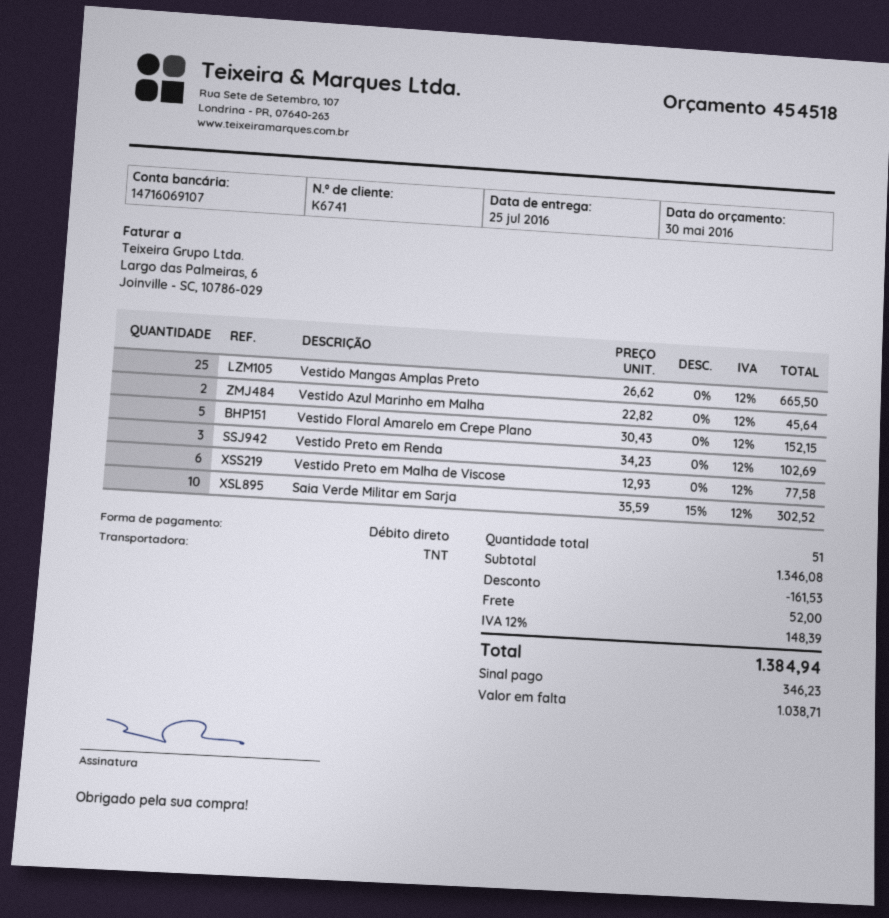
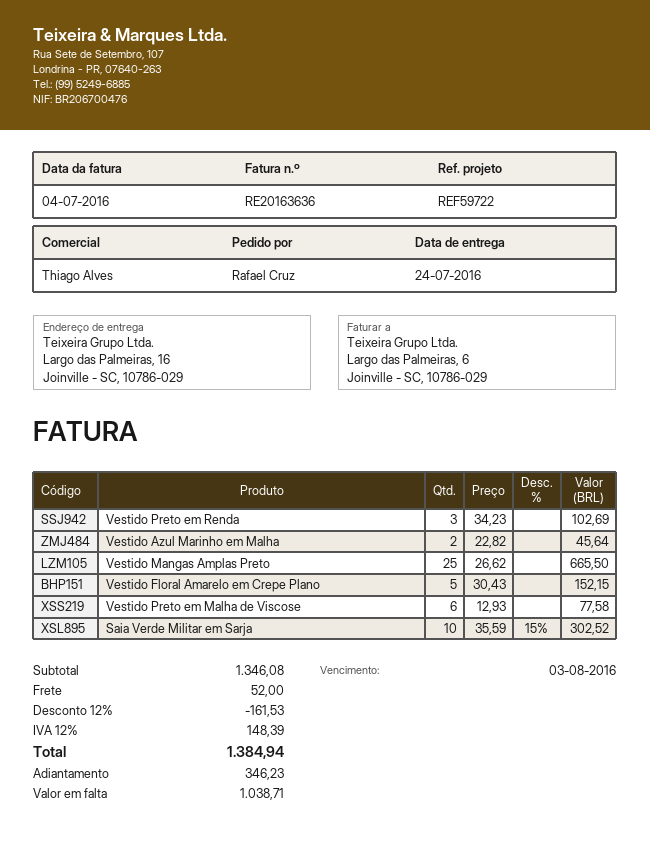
delivery date: 2016-07-25 -> 2016-07-24

